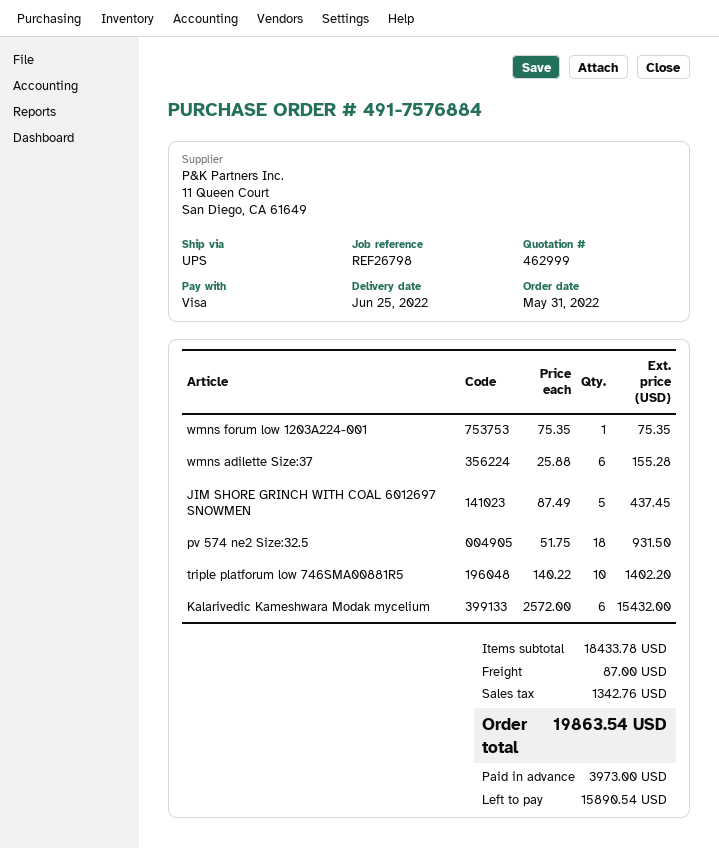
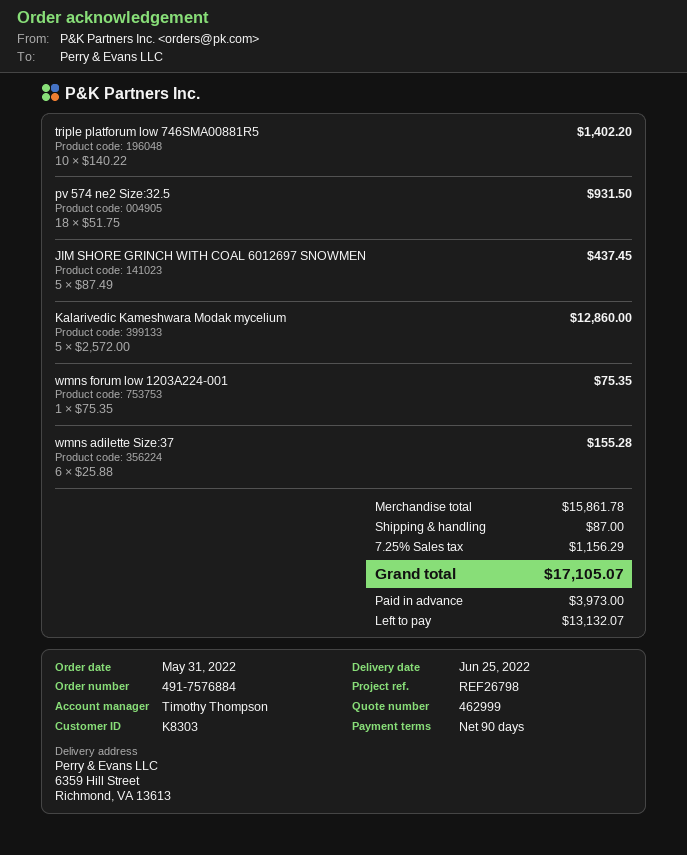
Kalarivedic Kameshwara Modak mycelium: 6 x 2572.00 = 15432.00 -> 5 x 2572.00 = 12860.00
subtotal: 18433.78 -> 15861.78
tax: 1342.76 -> 1156.29
total: 19863.54 -> 17105.07
balance: 15890.54 -> 13132.07

